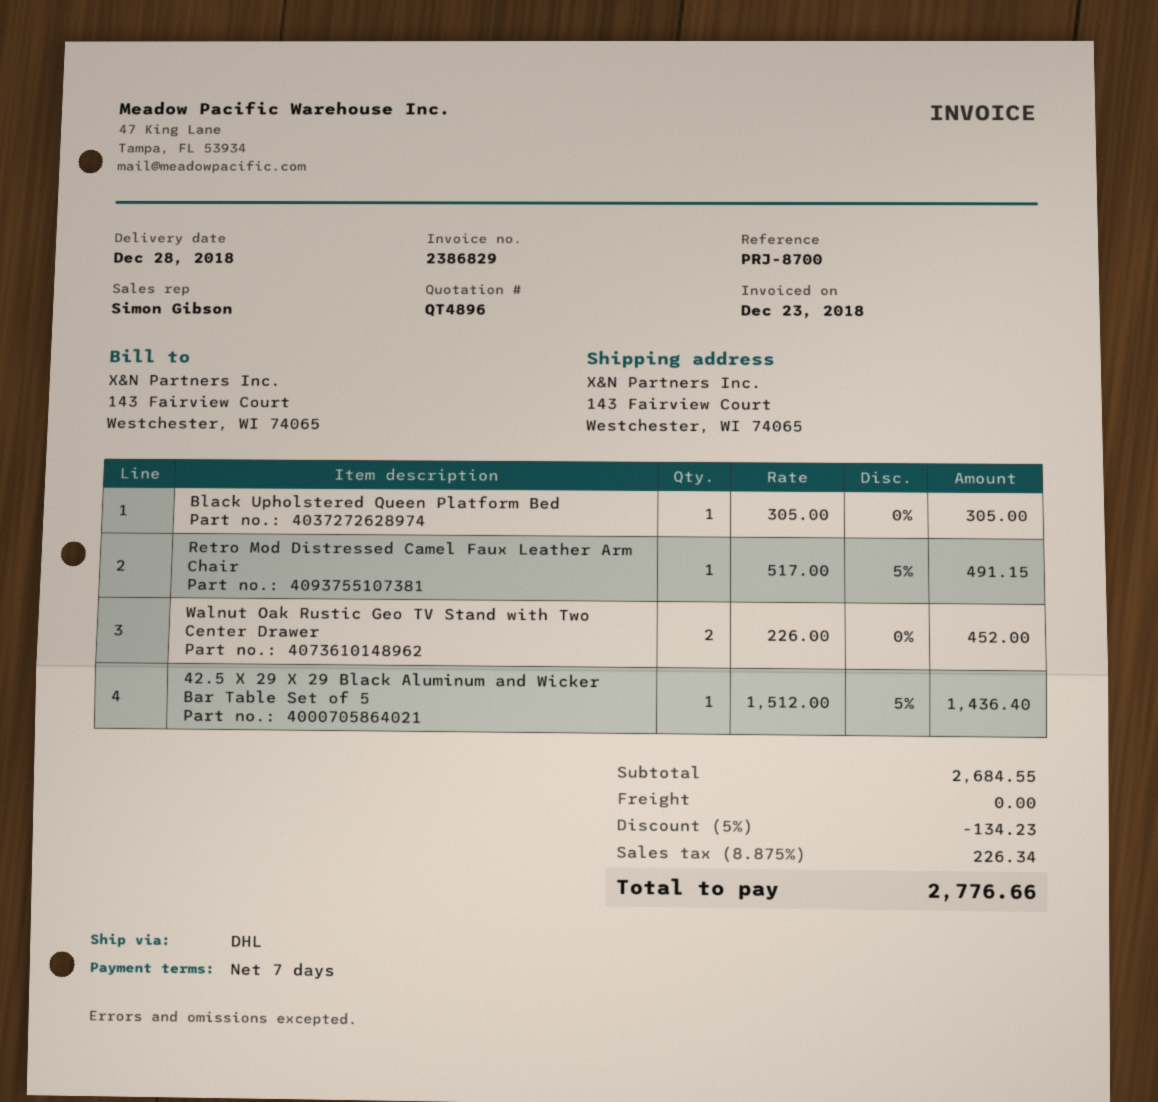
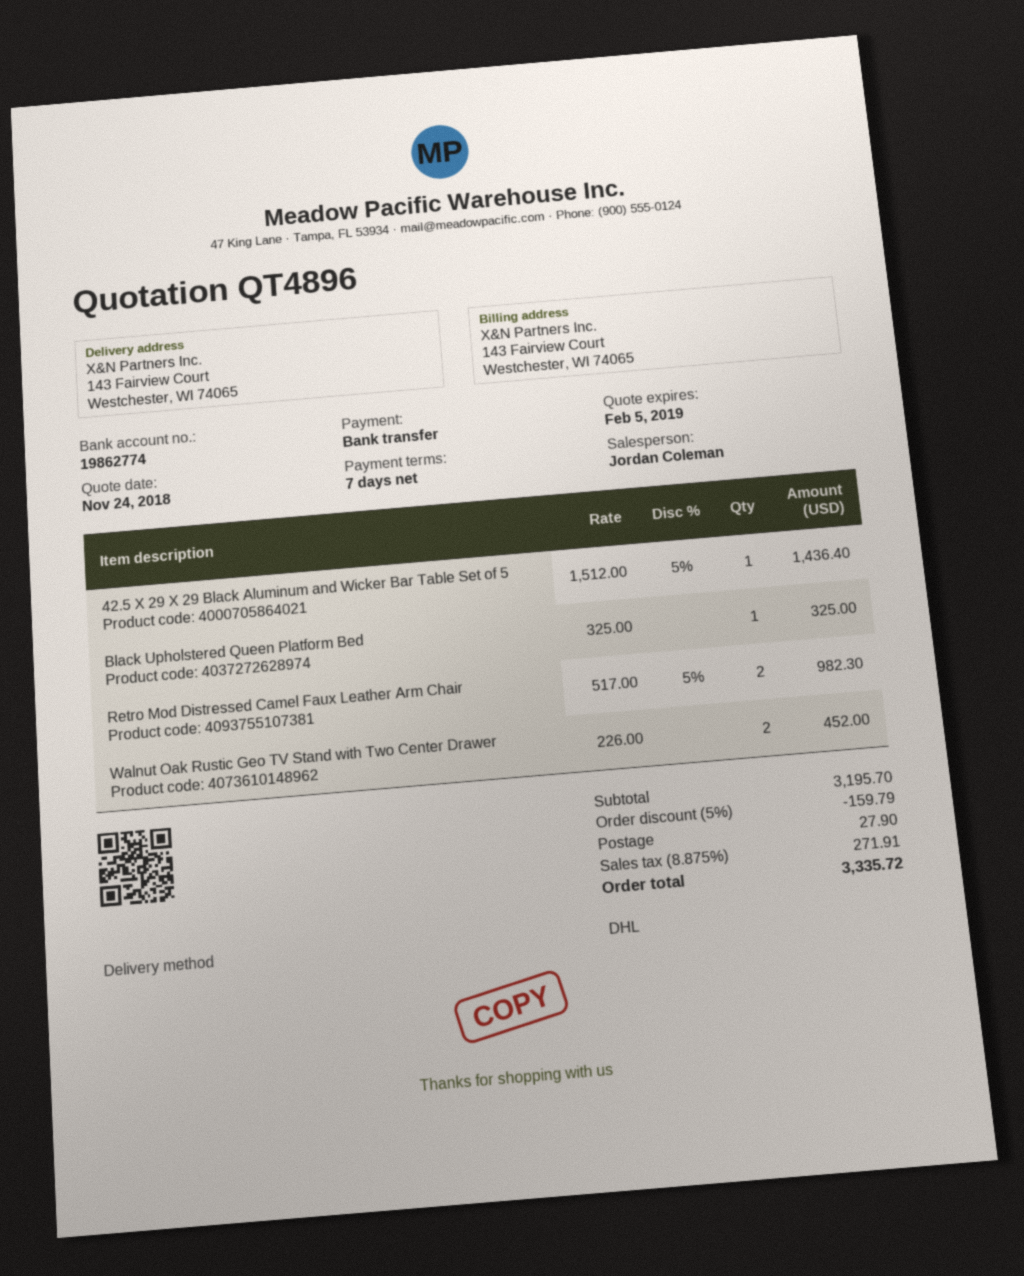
sales rep: Simon Gibson -> Jordan Coleman
Black Upholstered Queen Platform Bed: 1 x 305.00 = 305.00 -> 1 x 325.00 = 325.00
Retro Mod Distressed Camel Faux Leather Arm Chair: 1 x 517.00 - 5% = 491.15 -> 2 x 517.00 - 5% = 982.30
subtotal: 2684.55 -> 3195.70
discount: 5% = 134.23 -> 5% = 159.79
shipping: 0.00 -> 27.90
tax: 8.875% = 226.34 -> 8.875% = 271.91
total: 2776.66 -> 3335.72

